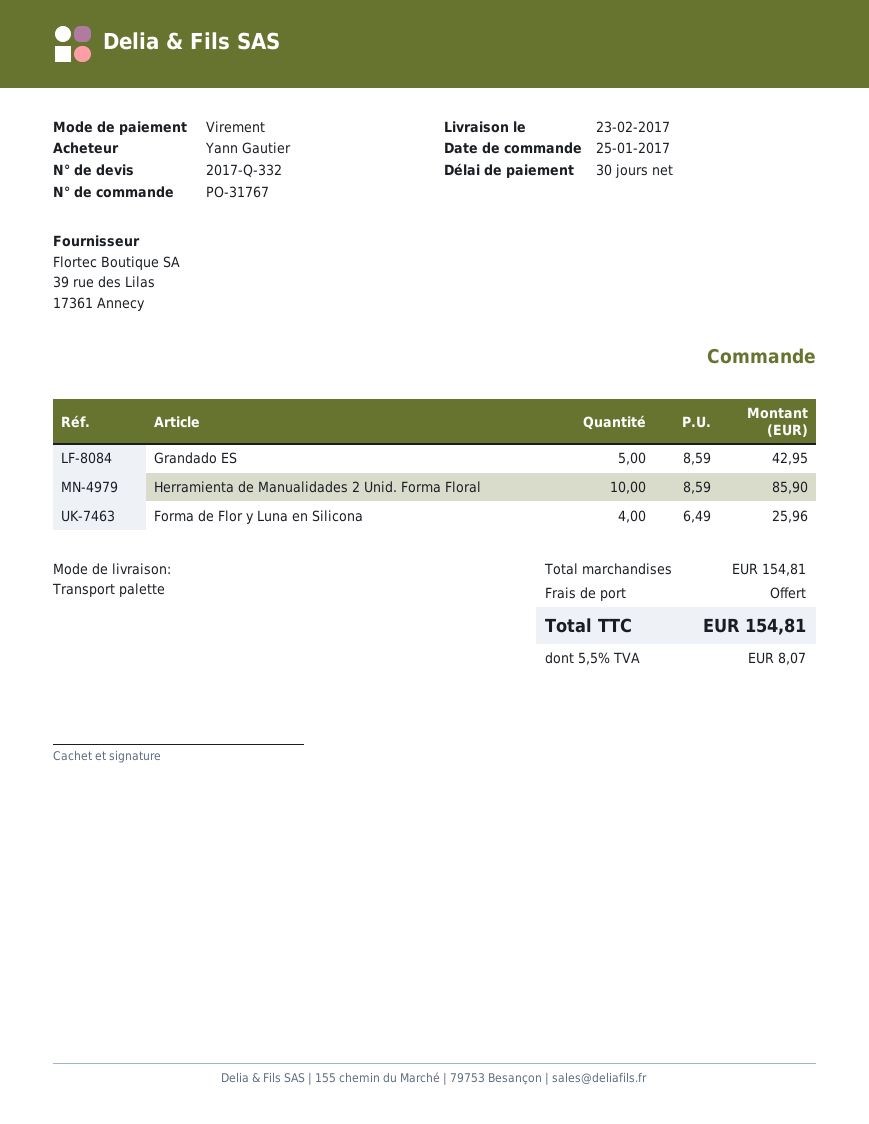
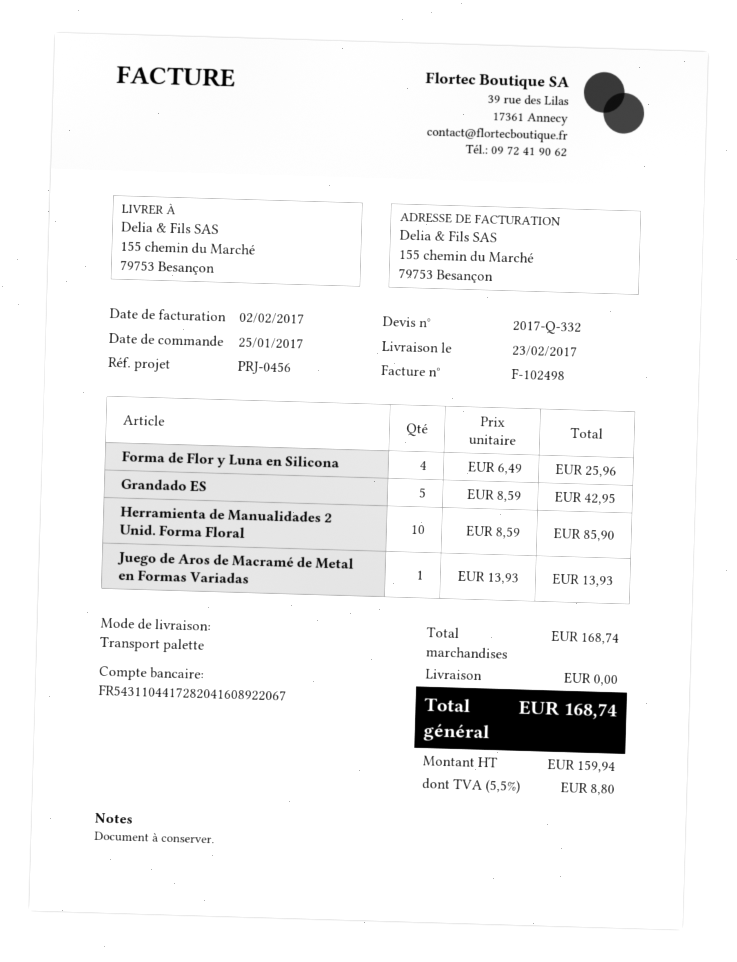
Juego de Aros de Macramé de Metal en Formas Variadas: none -> 1 x 13.93 = 13.93
subtotal: 154.81 -> 168.74
tax: 5.5% = 8.07 -> 5.5% = 8.80
total: 154.81 -> 168.74

